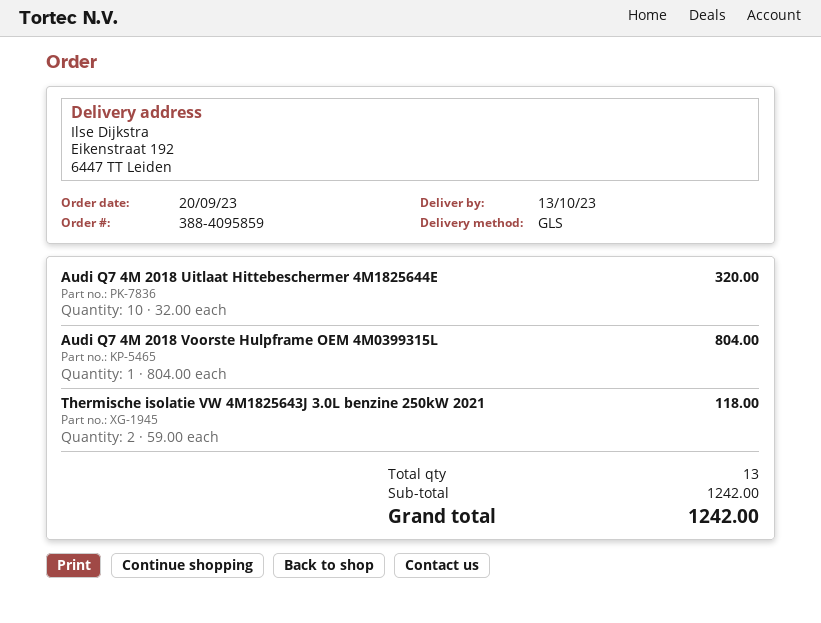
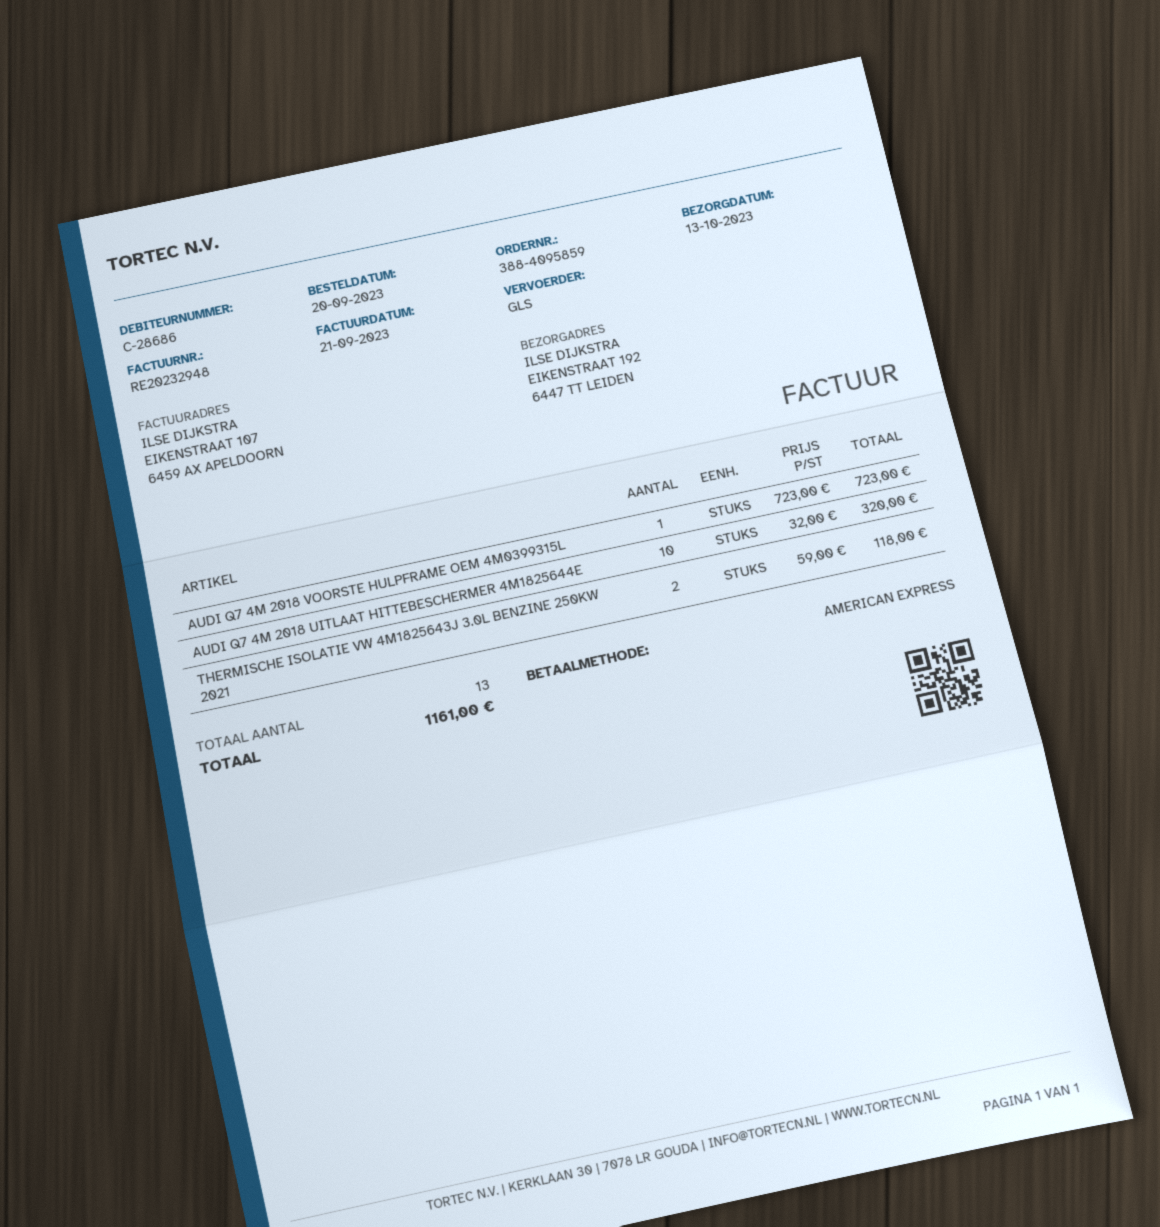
Audi Q7 4M 2018 Voorste Hulpframe OEM 4M0399315L: 1 x 804.00 = 804.00 -> 1 x 723.00 = 723.00
total: 1242.00 -> 1161.00

